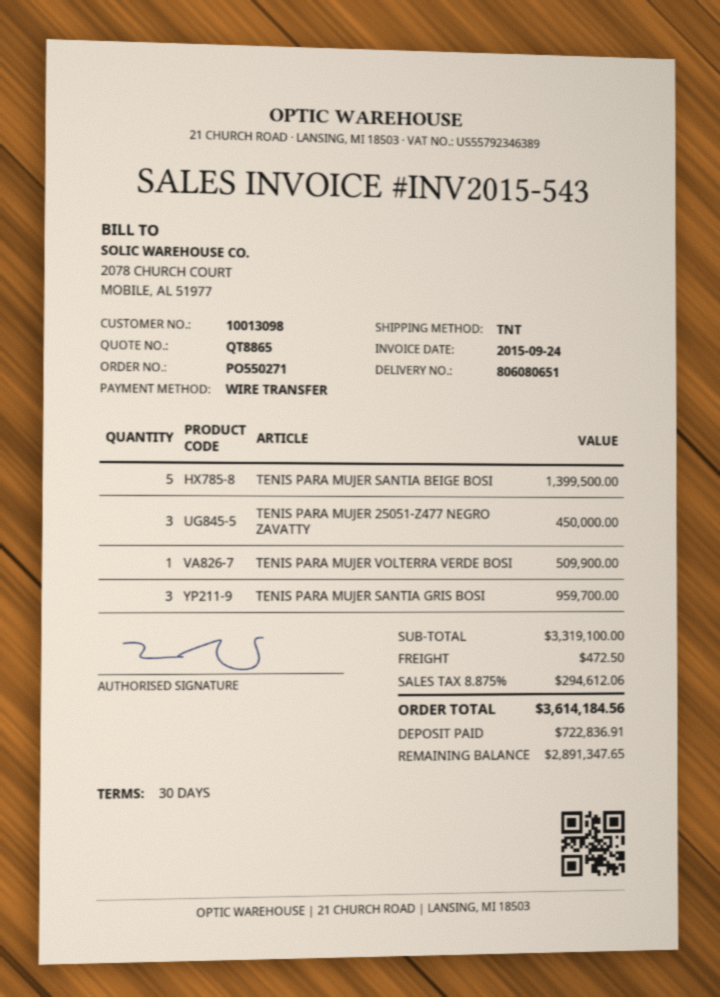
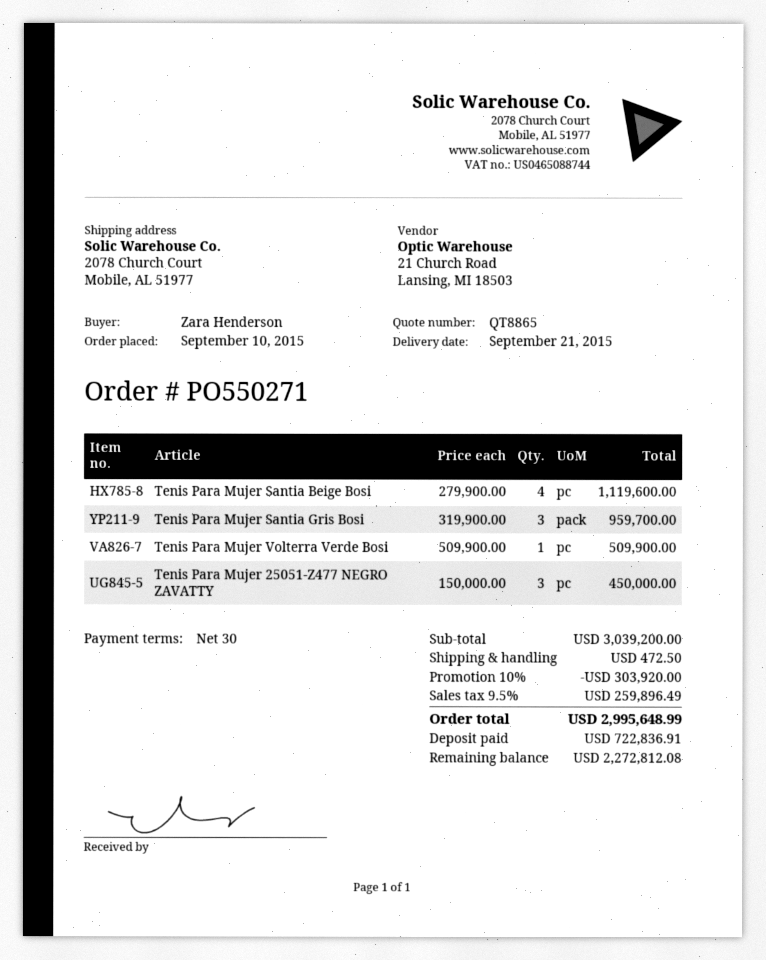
TENIS PARA MUJER SANTIA BEIGE BOSI: 5 for 1399500.00 -> 4 for 1119600.00
subtotal: 3319100.00 -> 3039200.00
discount: none -> 10% = 303920.00
tax: 8.875% = 294612.06 -> 9.5% = 259896.49
total: 3614184.56 -> 2995648.99
balance: 2891347.65 -> 2272812.08

